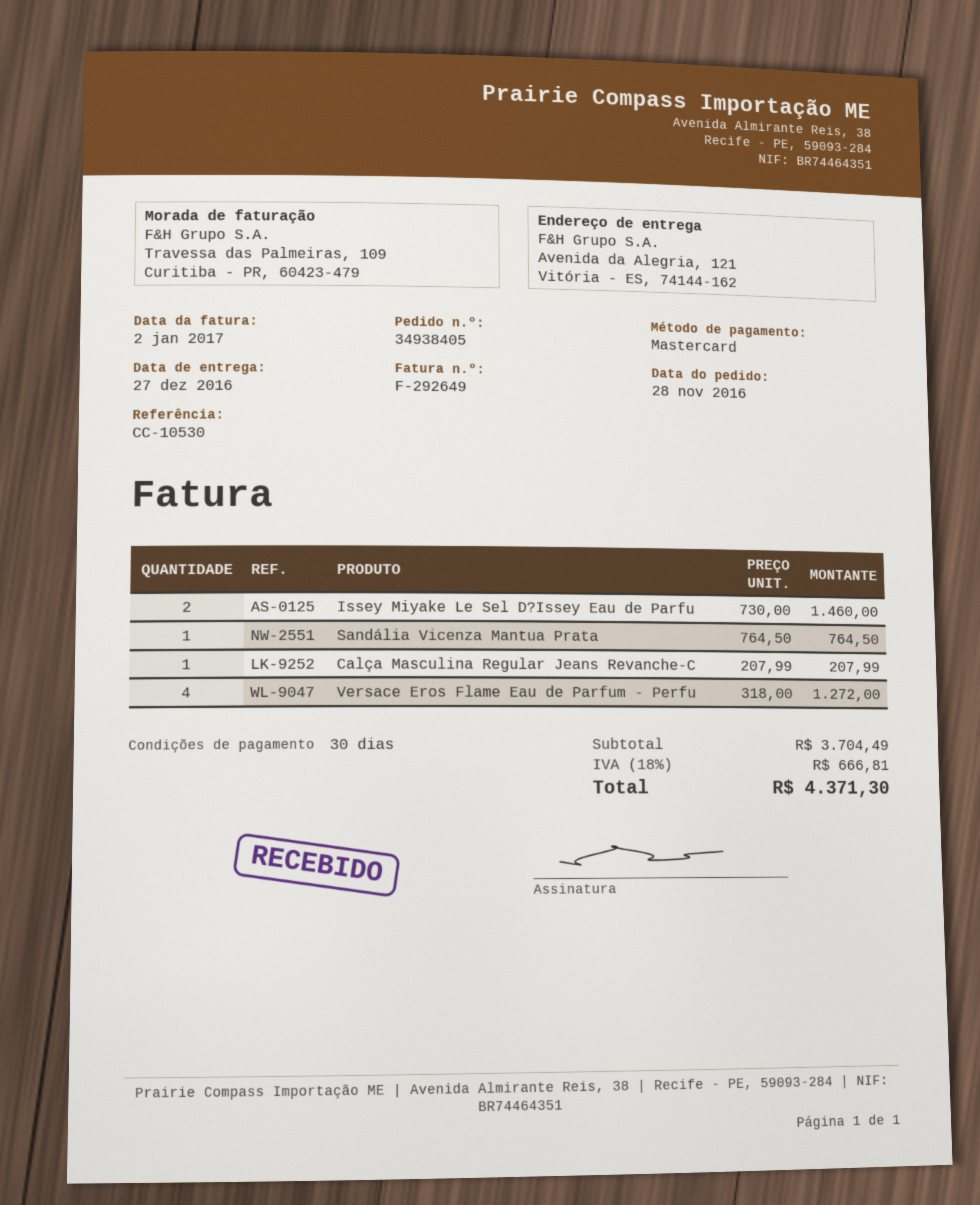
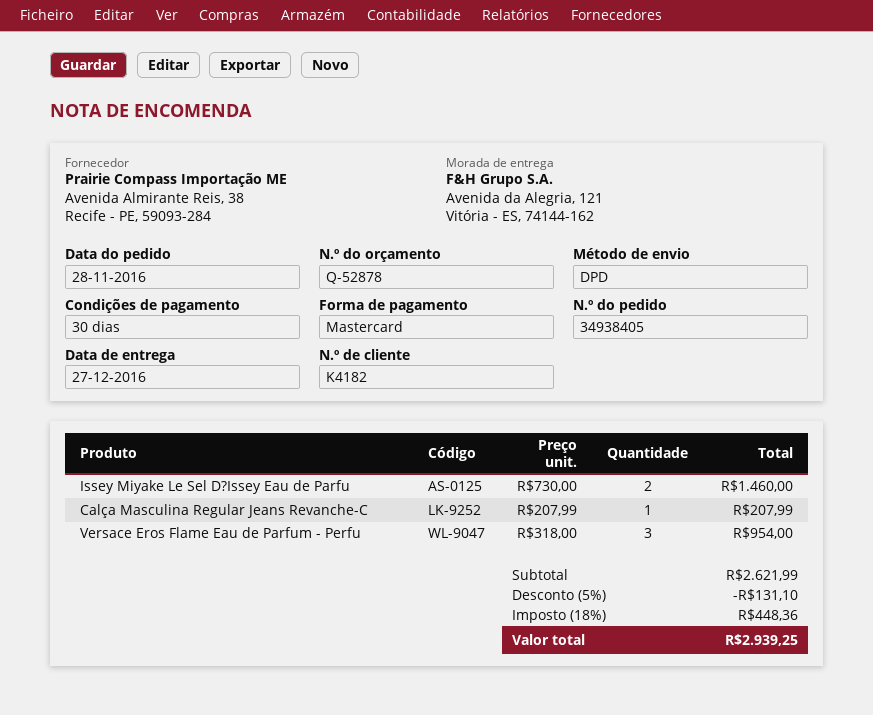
Sandália Vicenza Mantua Prata: 1 x 764.50 = 764.50 -> none
Versace Eros Flame Eau de Parfum - Perfu: 4 x 318.00 = 1272.00 -> 3 x 318.00 = 954.00
subtotal: 3704.49 -> 2621.99
discount: none -> 5% = 131.10
tax: 18% = 666.81 -> 18% = 448.36
total: 4371.30 -> 2939.25

